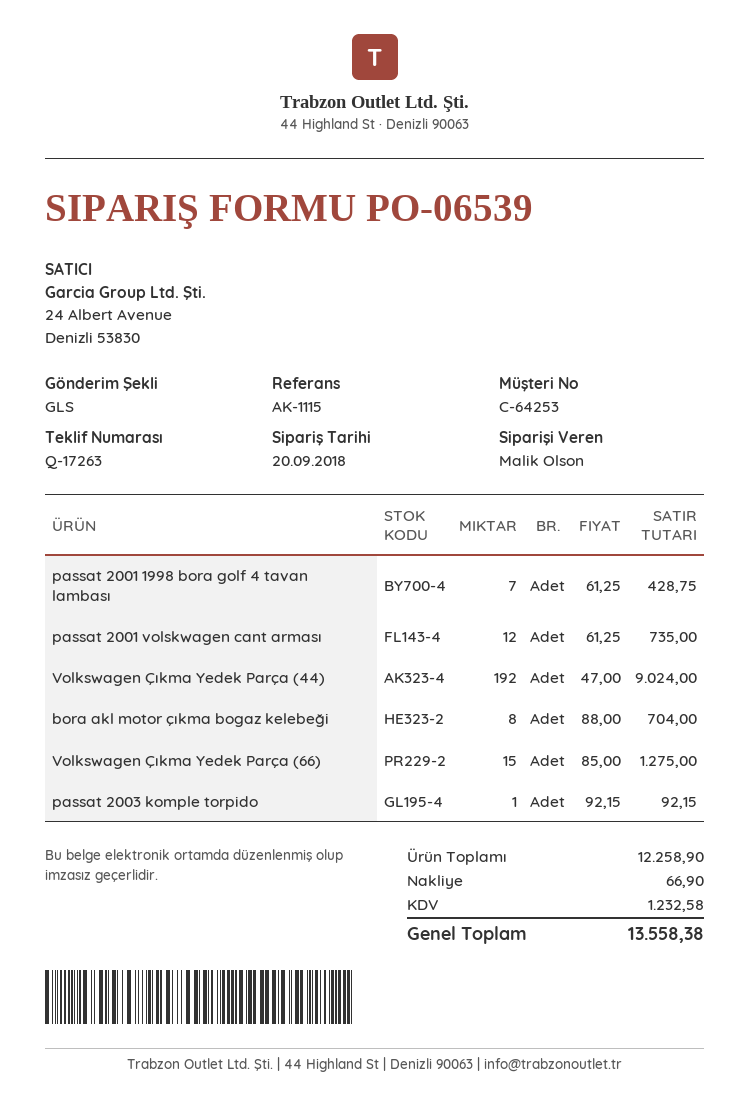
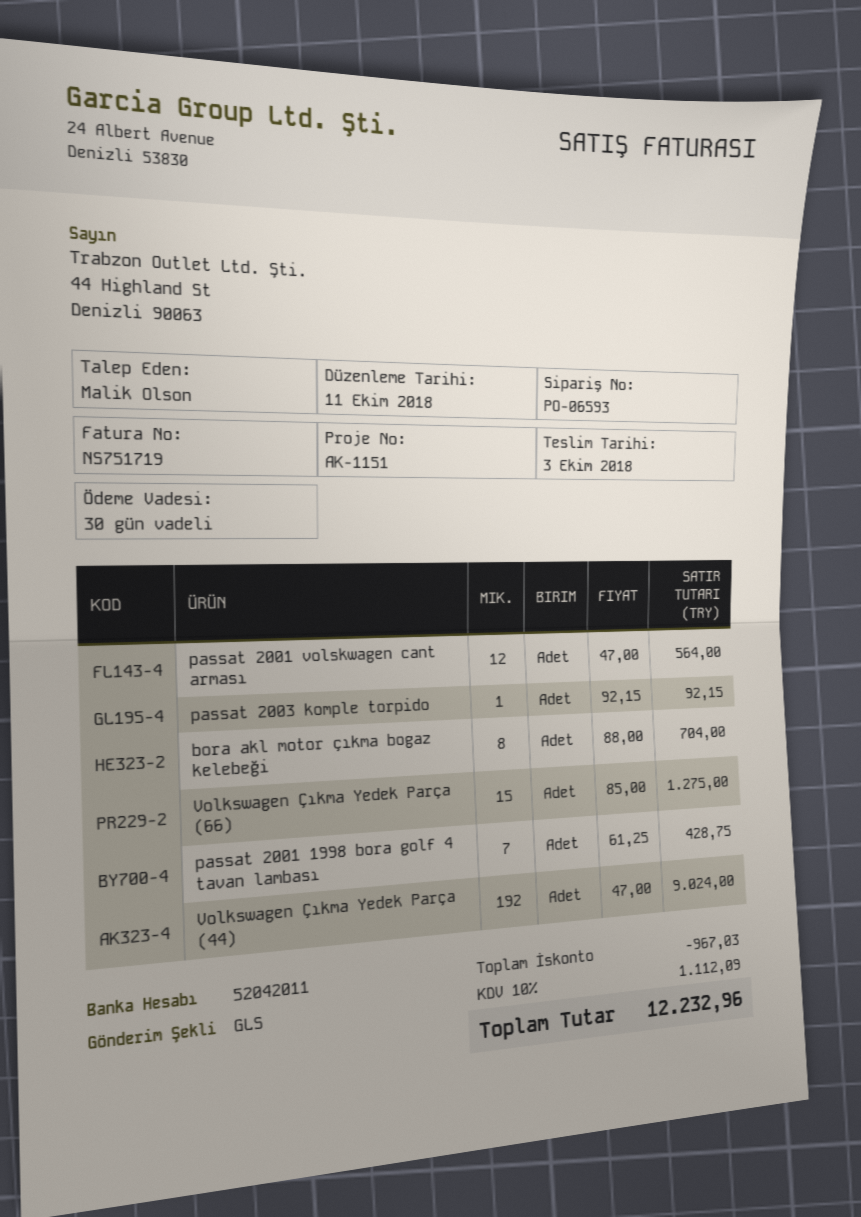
order number: PO-06539 -> PO-06593
reference: AK-1115 -> AK-1151
passat 2001 volskwagen cant arması: 12 x 61.25 = 735.00 -> 12 x 47.00 = 564.00
discount: none -> 967.03
shipping: 66.90 -> none
tax: 1232.58 -> 1112.09
total: 13558.38 -> 12232.96

